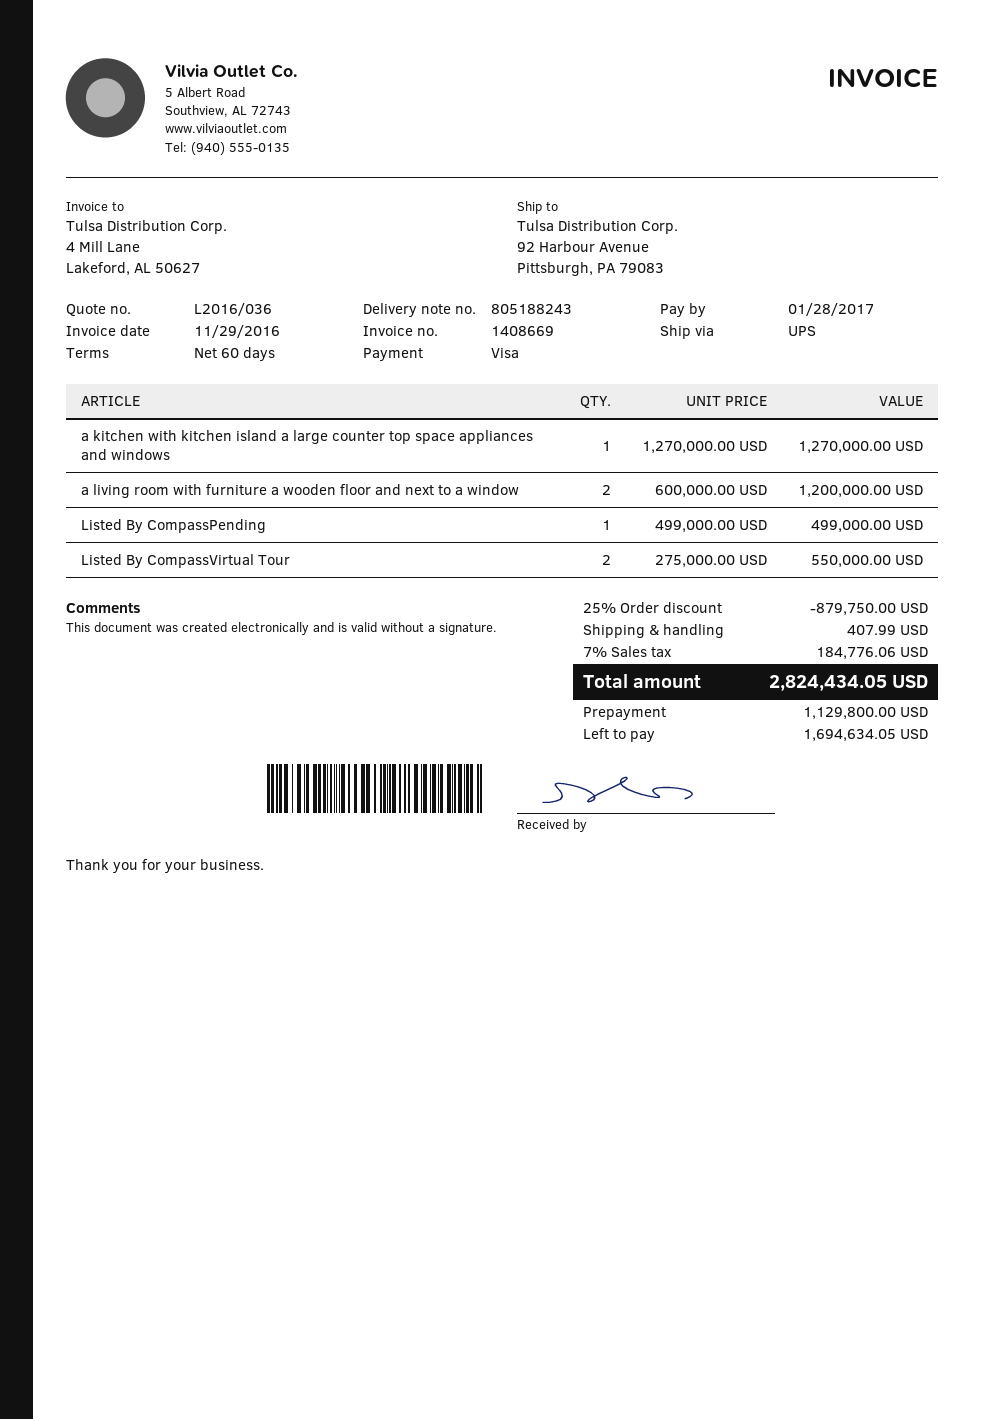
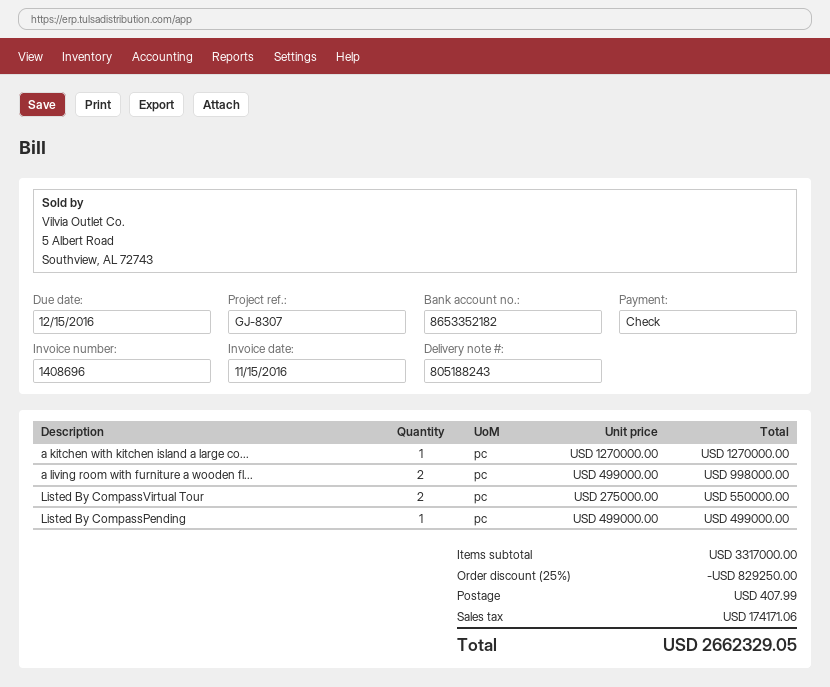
invoice number: 1408669 -> 1408696
invoice date: 2016-11-29 -> 2016-11-15
due date: 2017-01-28 -> 2016-12-15
payment method: Visa -> cheque
a living room with furniture a wooden floor and next to a window: 2 x 600000.00 = 1200000.00 -> 2 x 499000.00 = 998000.00
discount: 25% = 879750.00 -> 25% = 829250.00
tax: 184776.06 -> 174171.06
total: 2824434.05 -> 2662329.05

